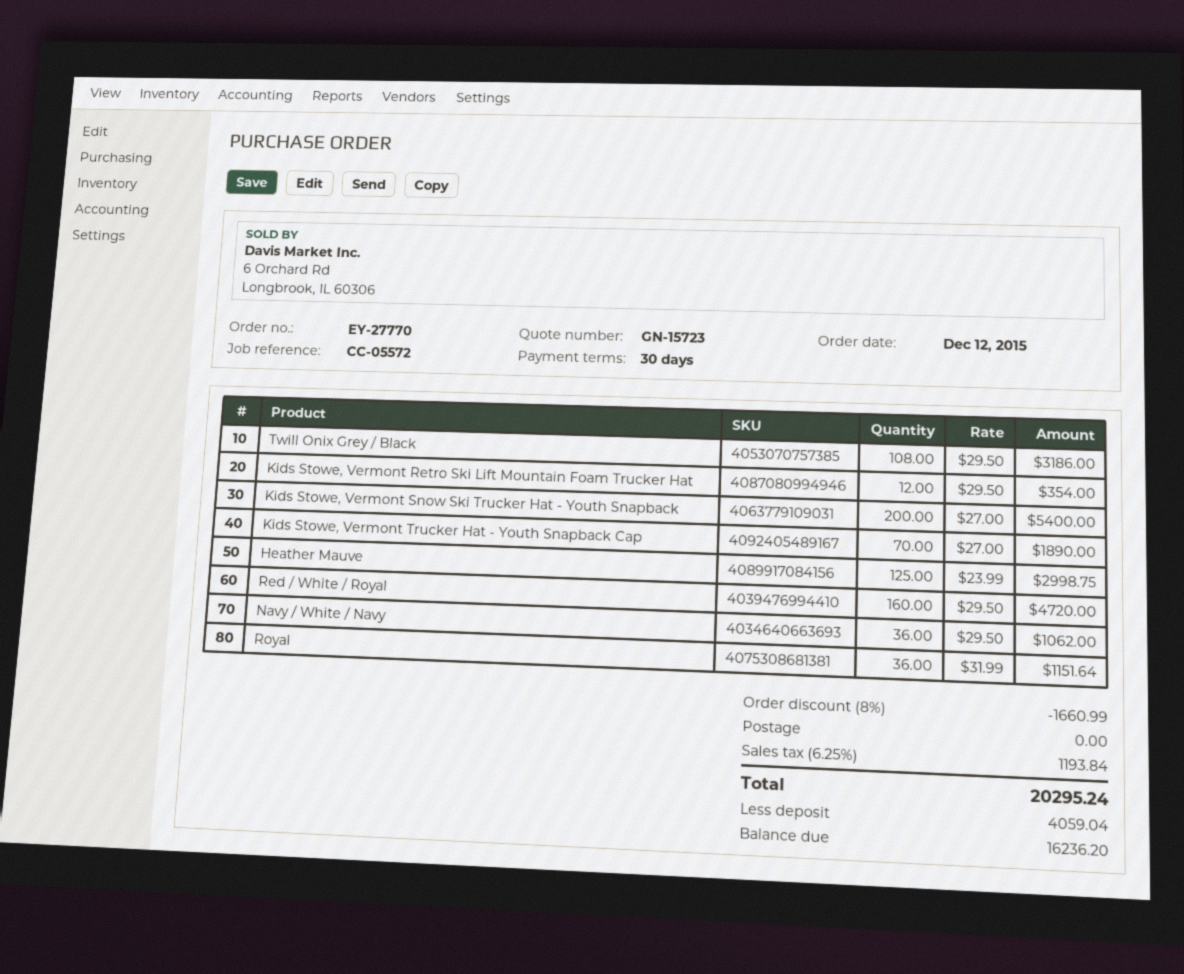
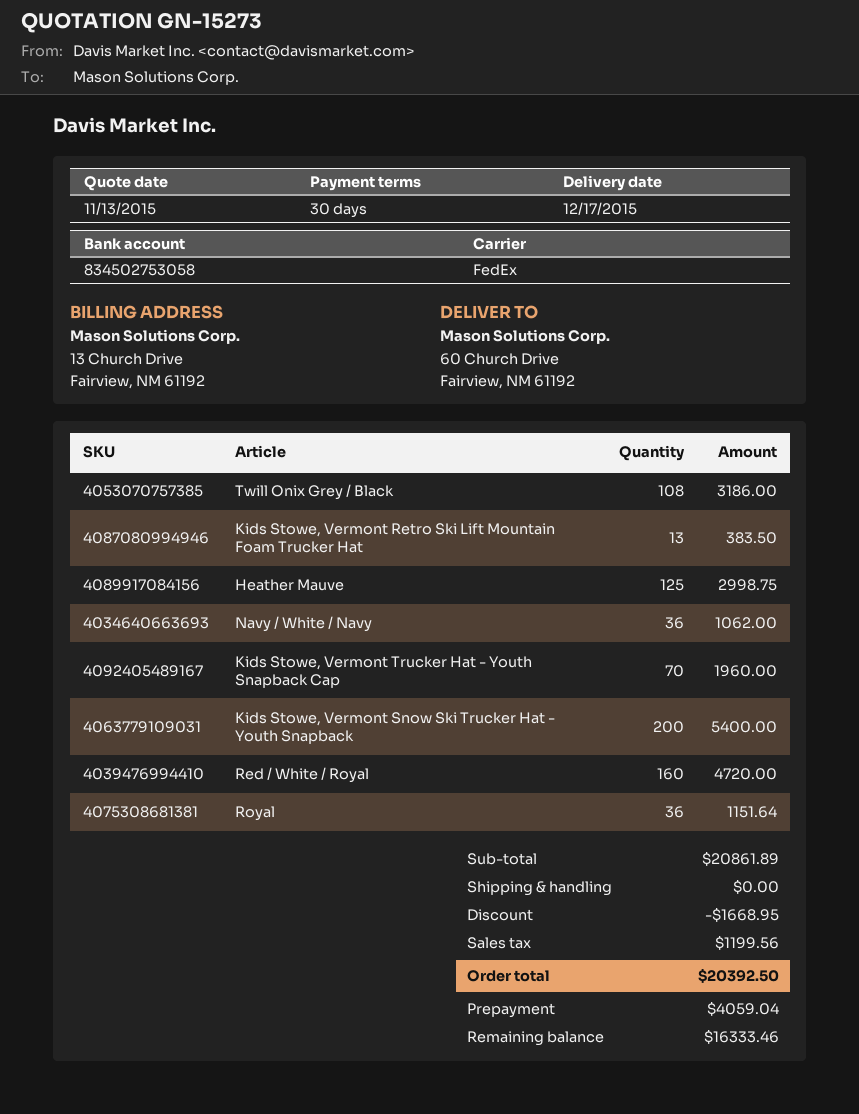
quote number: GN-15723 -> GN-15273
Kids Stowe, Vermont Retro Ski Lift Mountain Foam Trucker Hat: 12 for 354.00 -> 13 for 383.50
Kids Stowe, Vermont Trucker Hat - Youth Snapback Cap: 70 for 1890.00 -> 70 for 1960.00
discount: 1660.99 -> 1668.95
tax: 1193.84 -> 1199.56
total: 20295.24 -> 20392.50
balance: 16236.20 -> 16333.46

